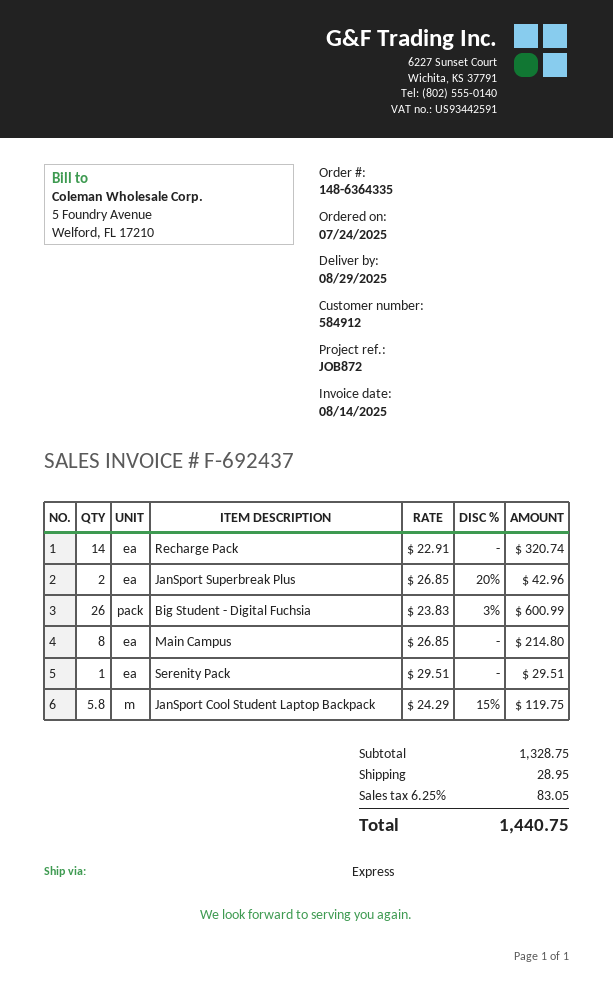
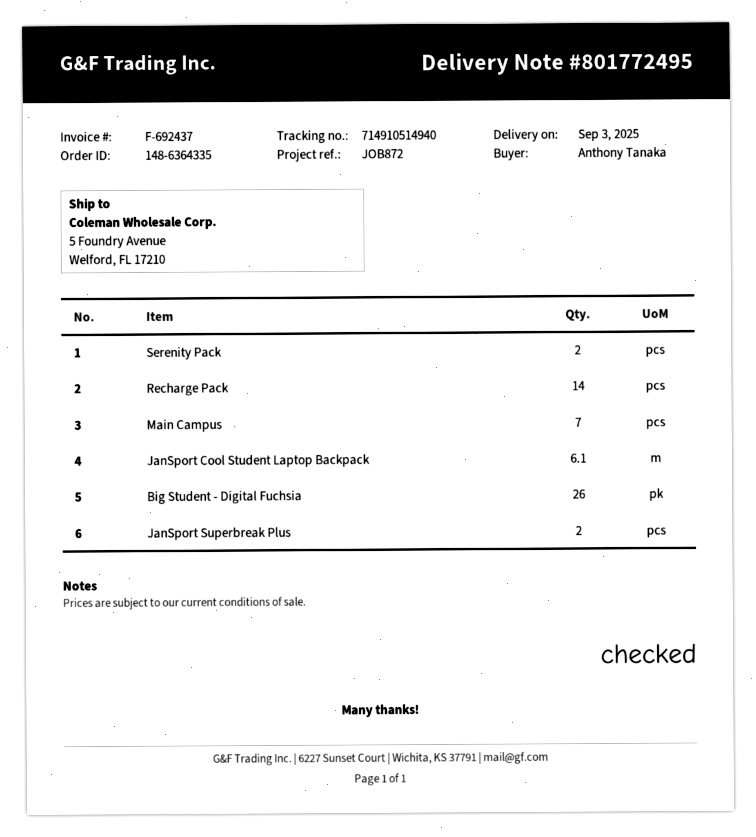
delivery date: 2025-08-29 -> 2025-09-03
Main Campus: 8 -> 7
Serenity Pack: 1 -> 2
JanSport Cool Student Laptop Backpack: 5.8 -> 6.1

